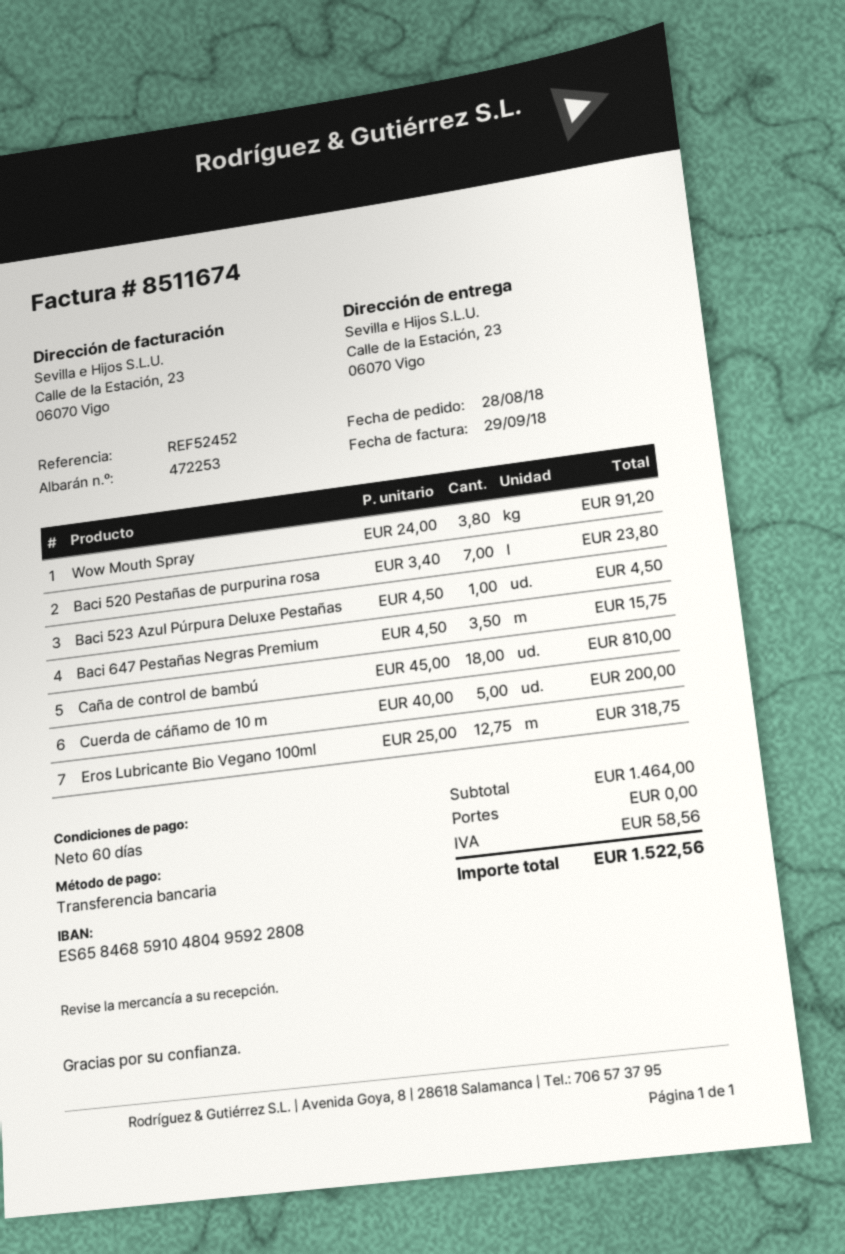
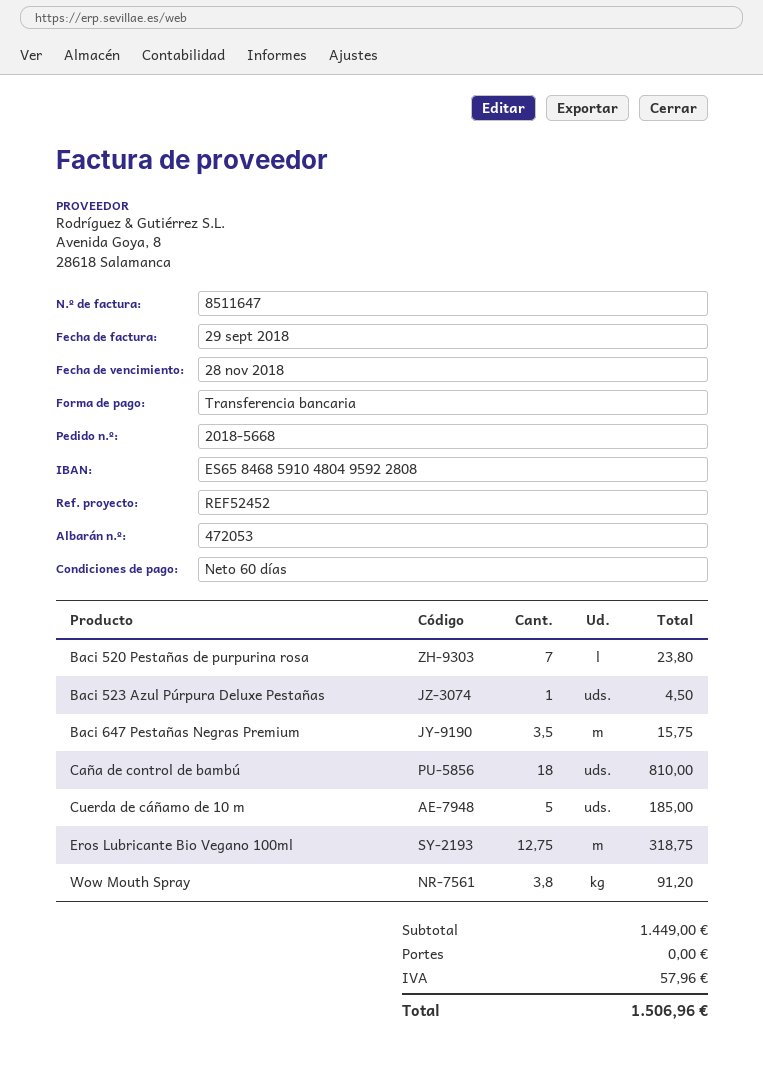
delivery note number: 472253 -> 472053
invoice number: 8511674 -> 8511647
Cuerda de cáñamo de 10 m: 5 for 200.00 -> 5 for 185.00
subtotal: 1464.00 -> 1449.00
tax: 58.56 -> 57.96
total: 1522.56 -> 1506.96

